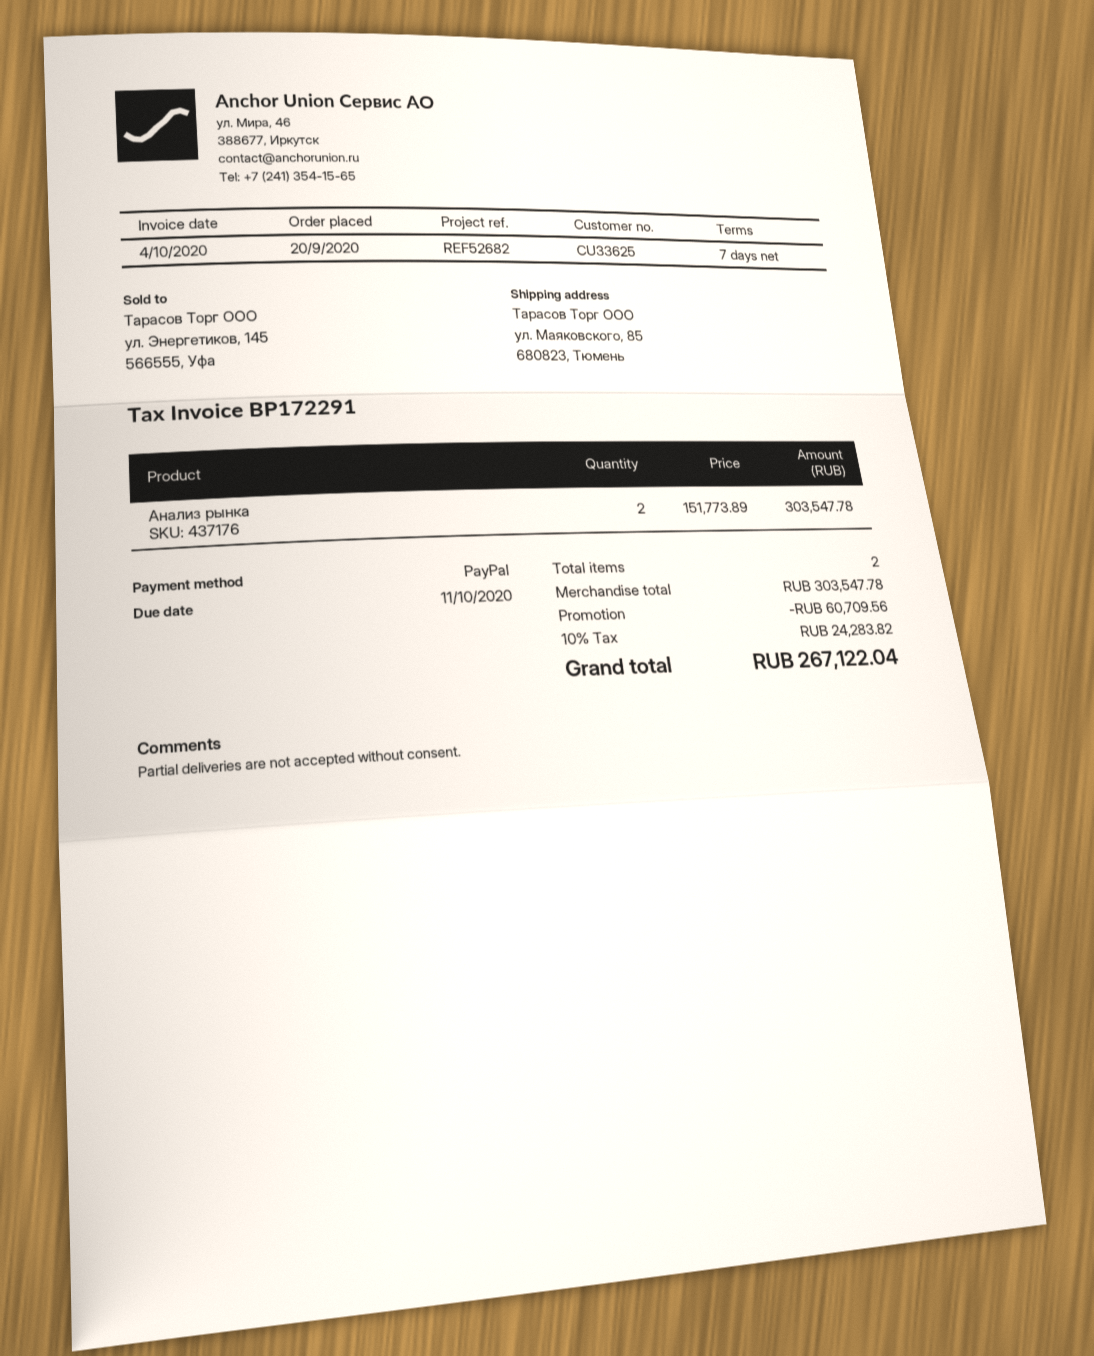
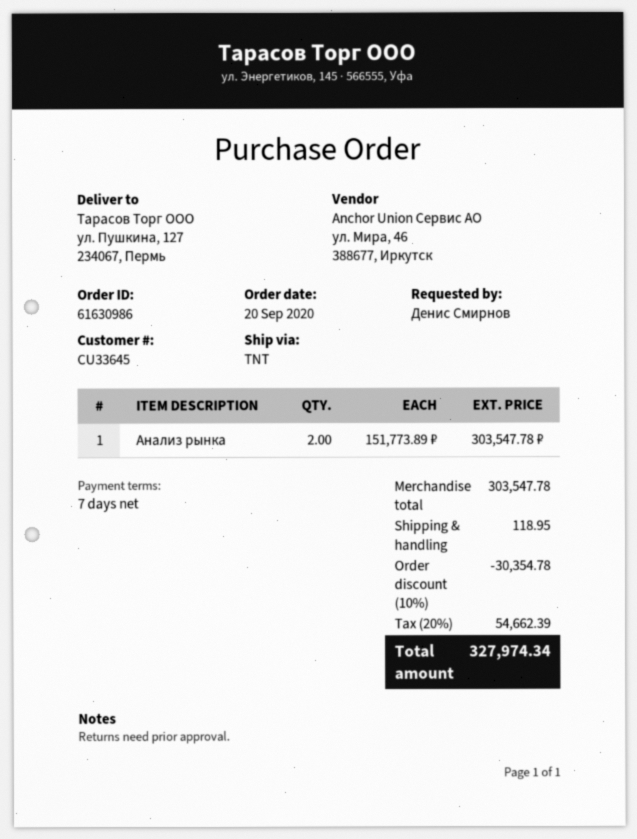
customer number: CU33625 -> CU33645
ship to: ул. Маяковского, 85, 680823, Тюмень -> ул. Пушкина, 127, 234067, Пермь
discount: 60709.56 -> 30354.78
shipping: none -> 118.95
tax: 10% = 24283.82 -> 20% = 54662.39
total: 267122.04 -> 327974.34

